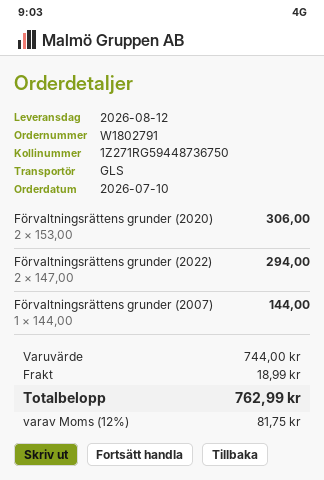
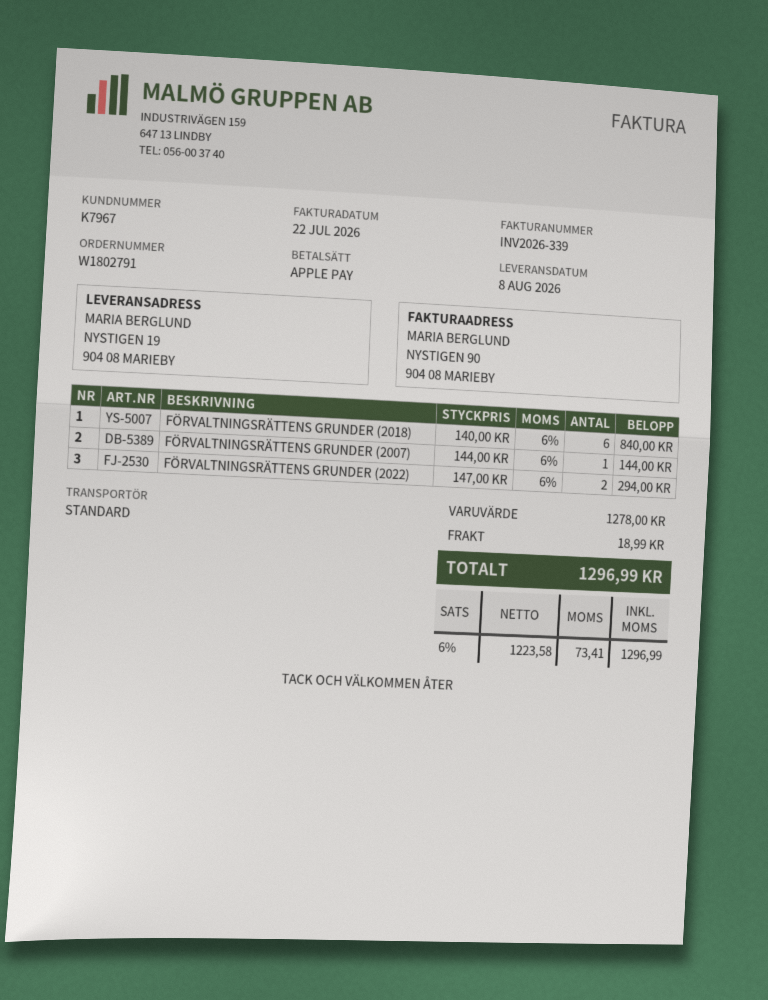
delivery date: 2026-08-12 -> 2026-08-08
shipping method: GLS -> standard
Förvaltningsrättens grunder (2020): 2 x 153.00 = 306.00 -> none
FÖRVALTNINGSRÄTTENS GRUNDER (2018): none -> 6 x 140.00 = 840.00
subtotal: 744.00 -> 1278.00
tax: 12% = 81.75 -> 6% = 73.41
total: 762.99 -> 1296.99

